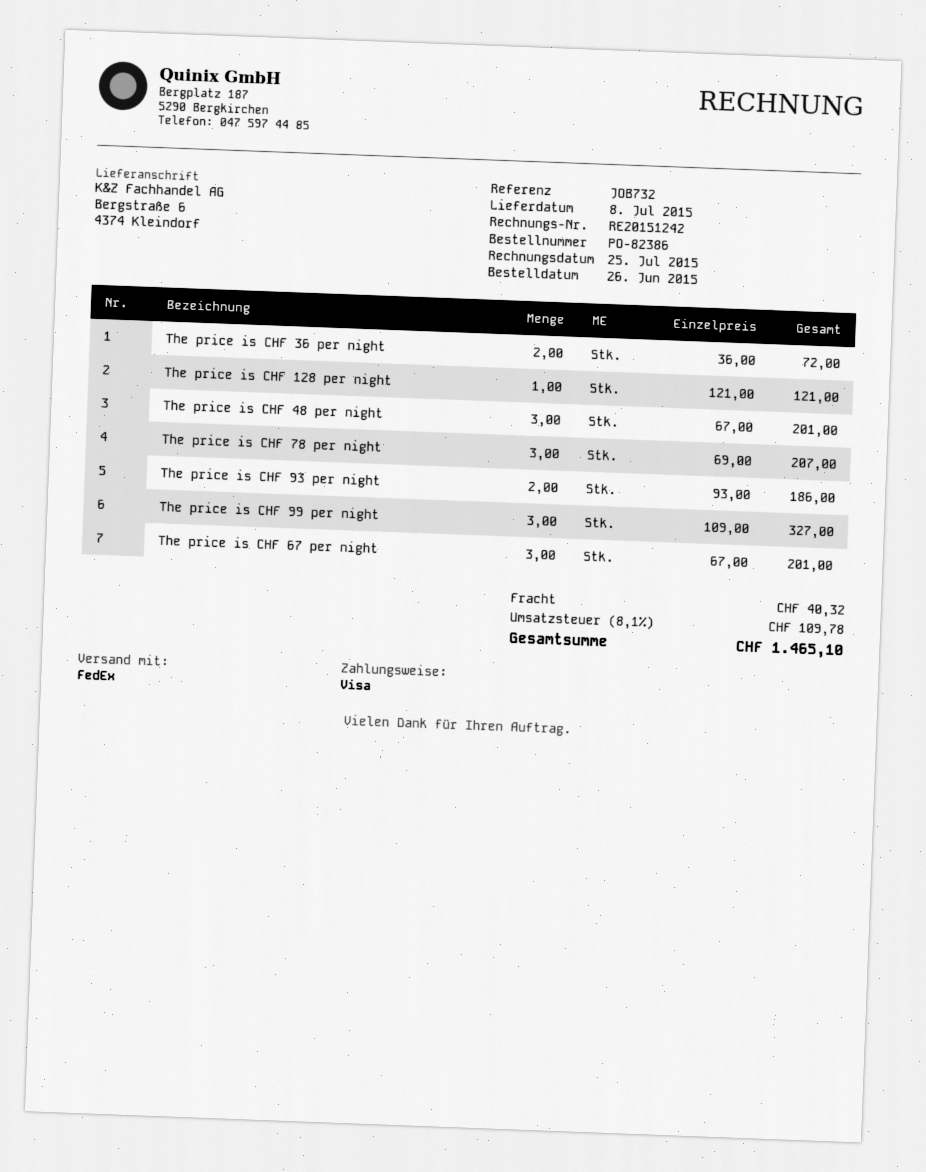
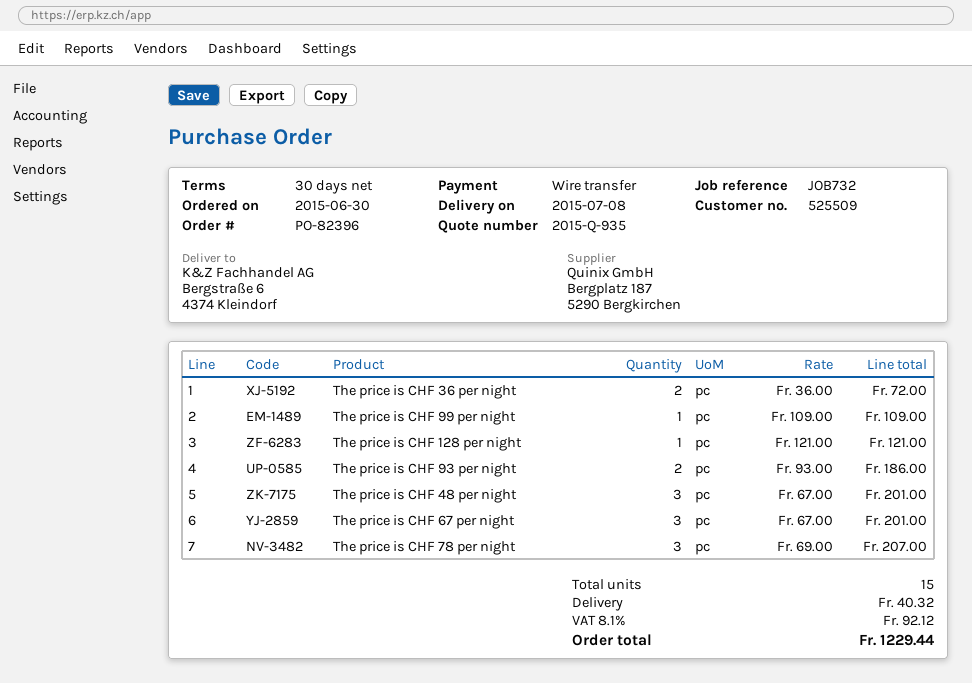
order number: PO-82386 -> PO-82396
order date: 2015-06-26 -> 2015-06-30
payment method: Visa -> bank transfer
The price is CHF 99 per night: 3 x 109.00 = 327.00 -> 1 x 109.00 = 109.00
tax: 8.1% = 109.78 -> 8.1% = 92.12
total: 1465.10 -> 1229.44

